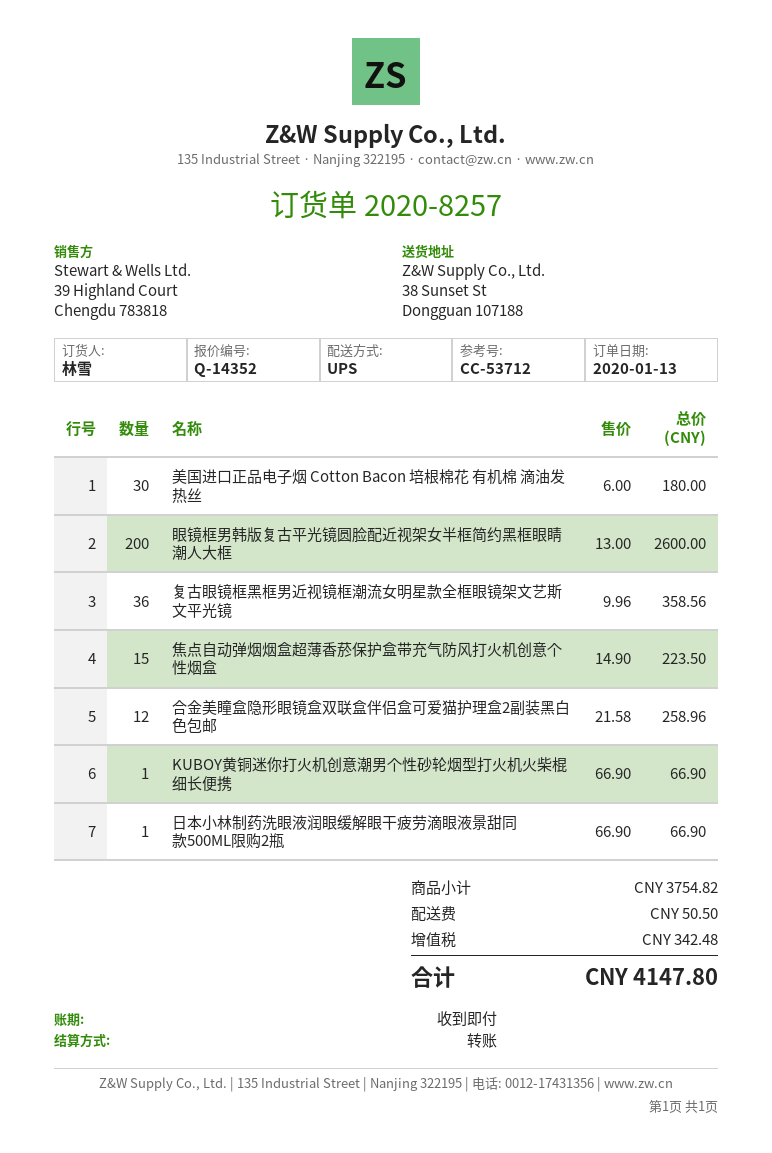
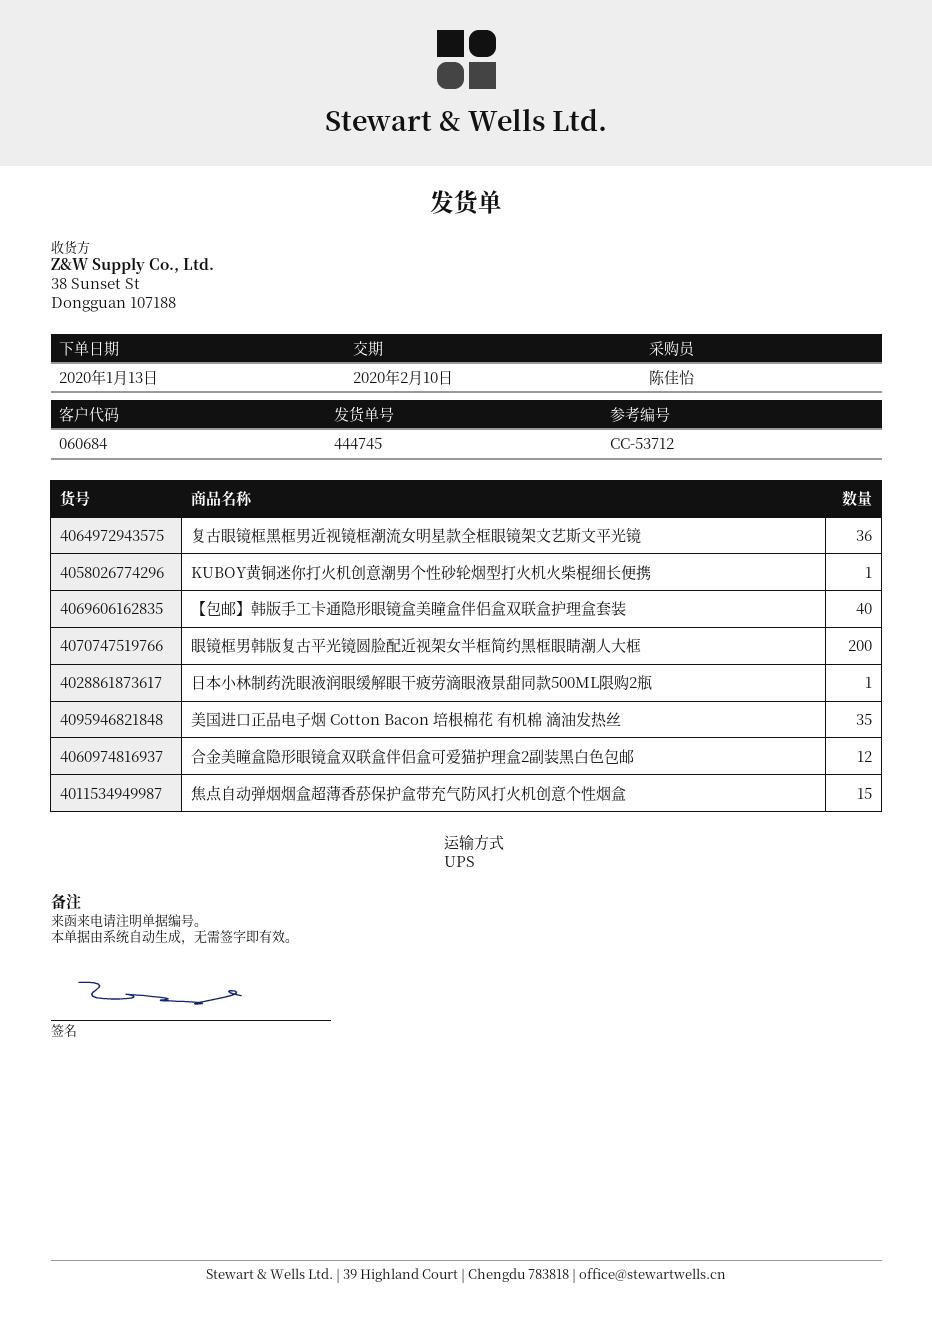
ordered by: 林雪 -> 陈佳怡
美国进口正品电子烟 Cotton Bacon 培根棉花 有机棉 滴油发热丝: 30 -> 35
【包邮】韩版手工卡通隐形眼镜盒美瞳盒伴侣盒双联盒护理盒套装: none -> 40

